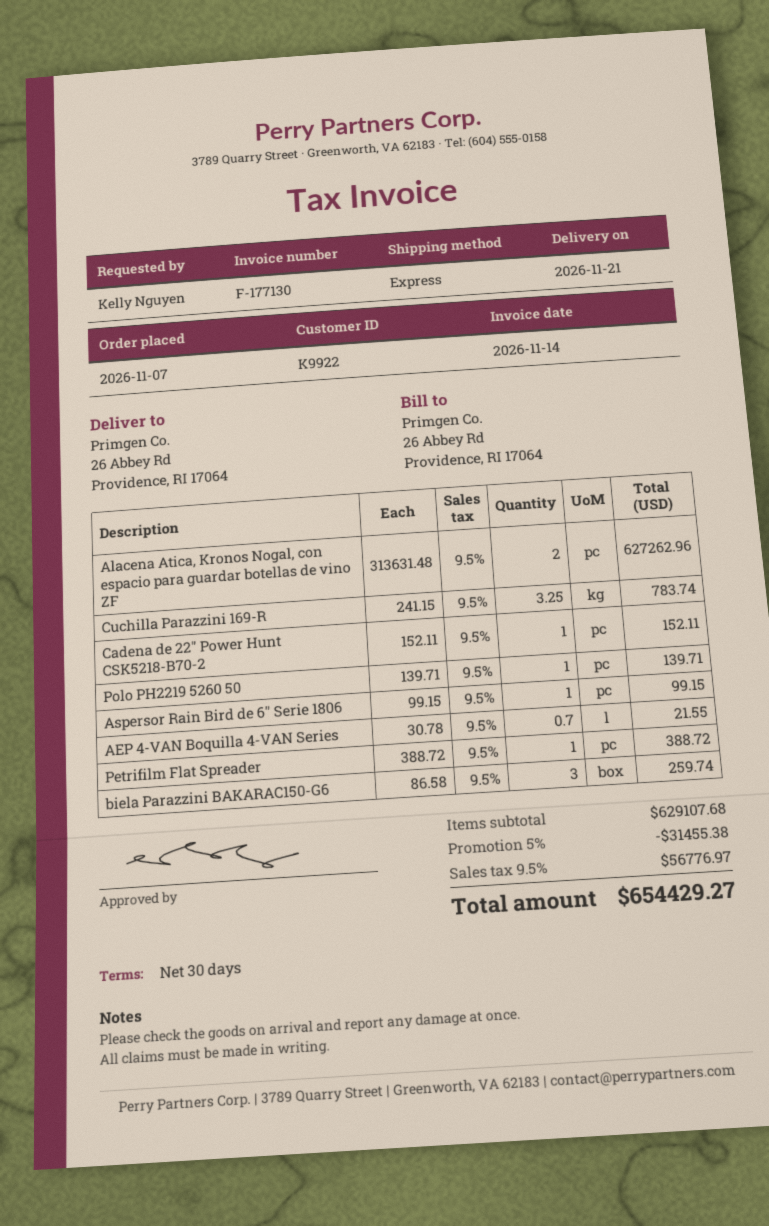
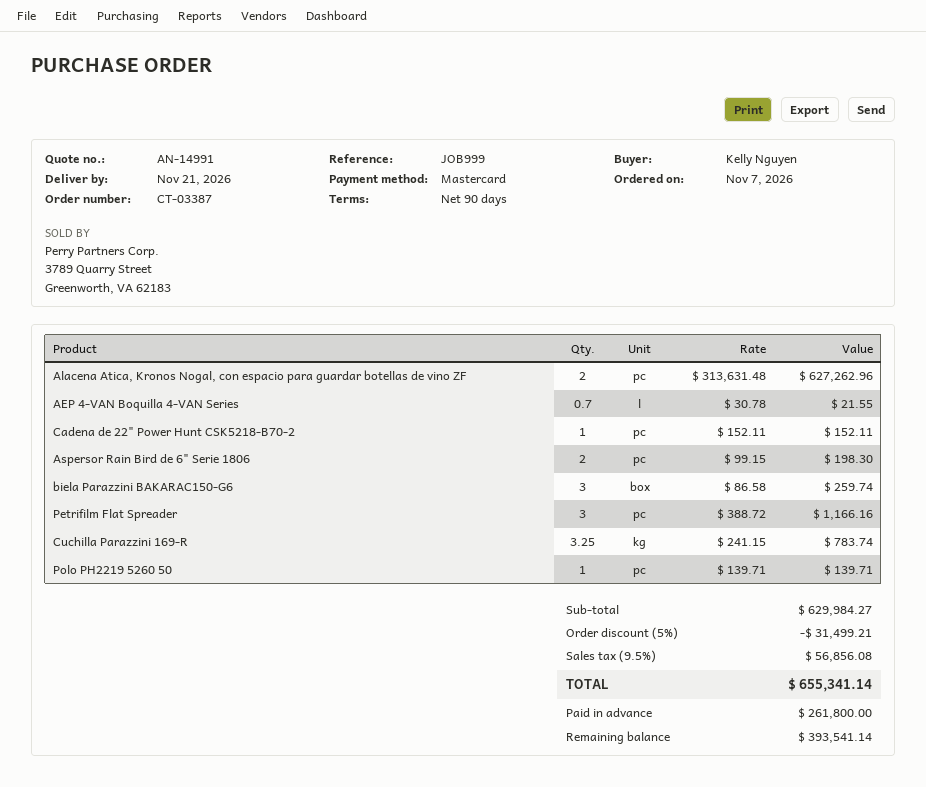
payment terms: 30 days -> 90 days
Aspersor Rain Bird de 6" Serie 1806: 1 x 99.15 = 99.15 -> 2 x 99.15 = 198.30
Petrifilm Flat Spreader: 1 x 388.72 = 388.72 -> 3 x 388.72 = 1166.16
subtotal: 629107.68 -> 629984.27
discount: 5% = 31455.38 -> 5% = 31499.21
tax: 9.5% = 56776.97 -> 9.5% = 56856.08
total: 654429.27 -> 655341.14

